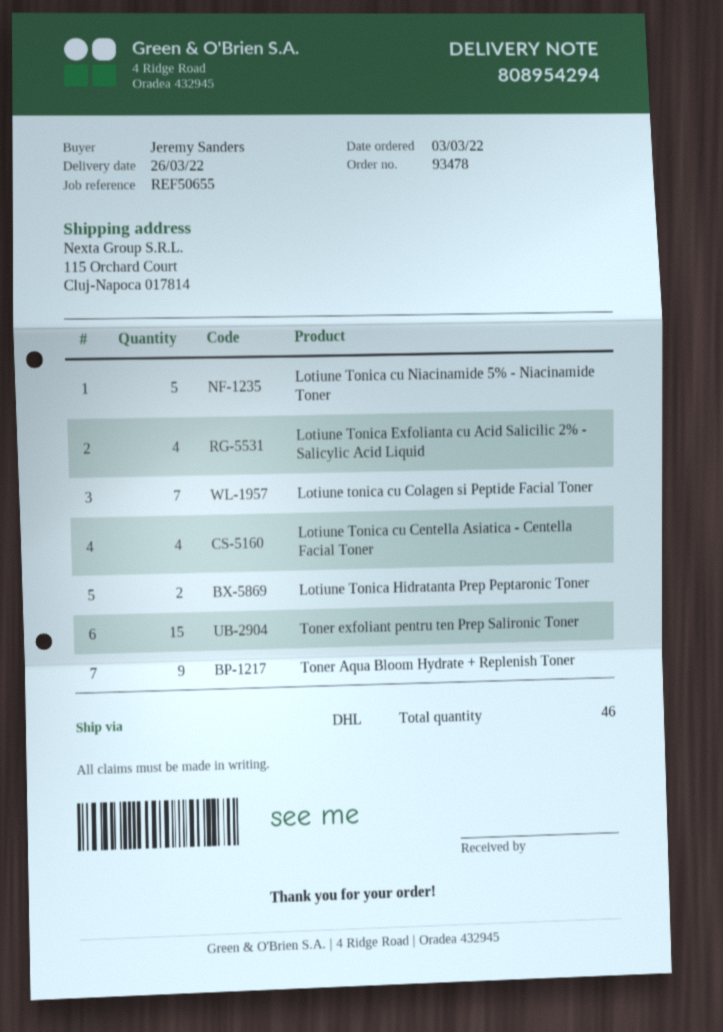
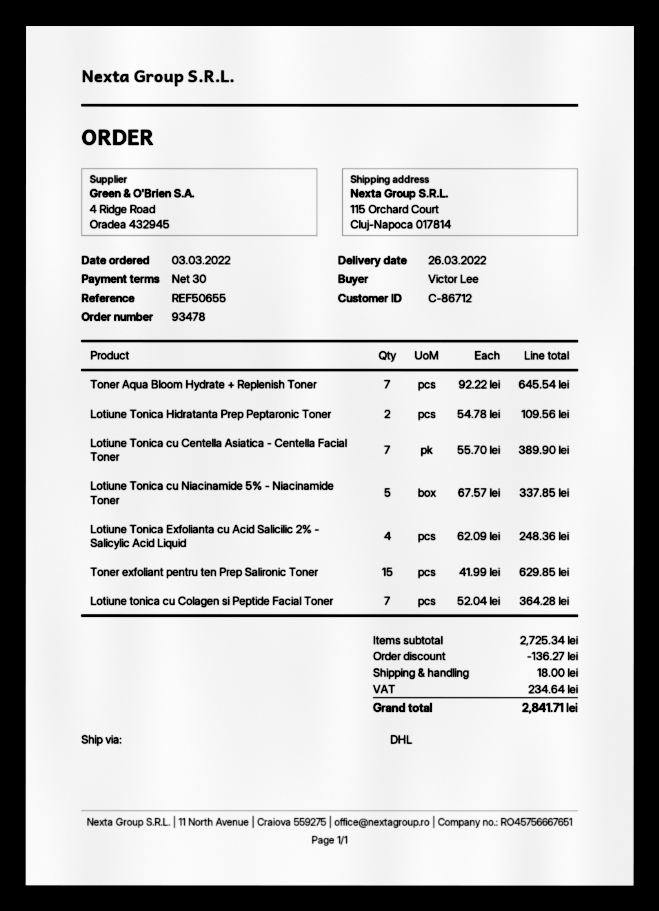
ordered by: Jeremy Sanders -> Victor Lee
Lotiune Tonica cu Centella Asiatica - Centella Facial Toner: 4 -> 7
Toner Aqua Bloom Hydrate + Replenish Toner: 9 -> 7

